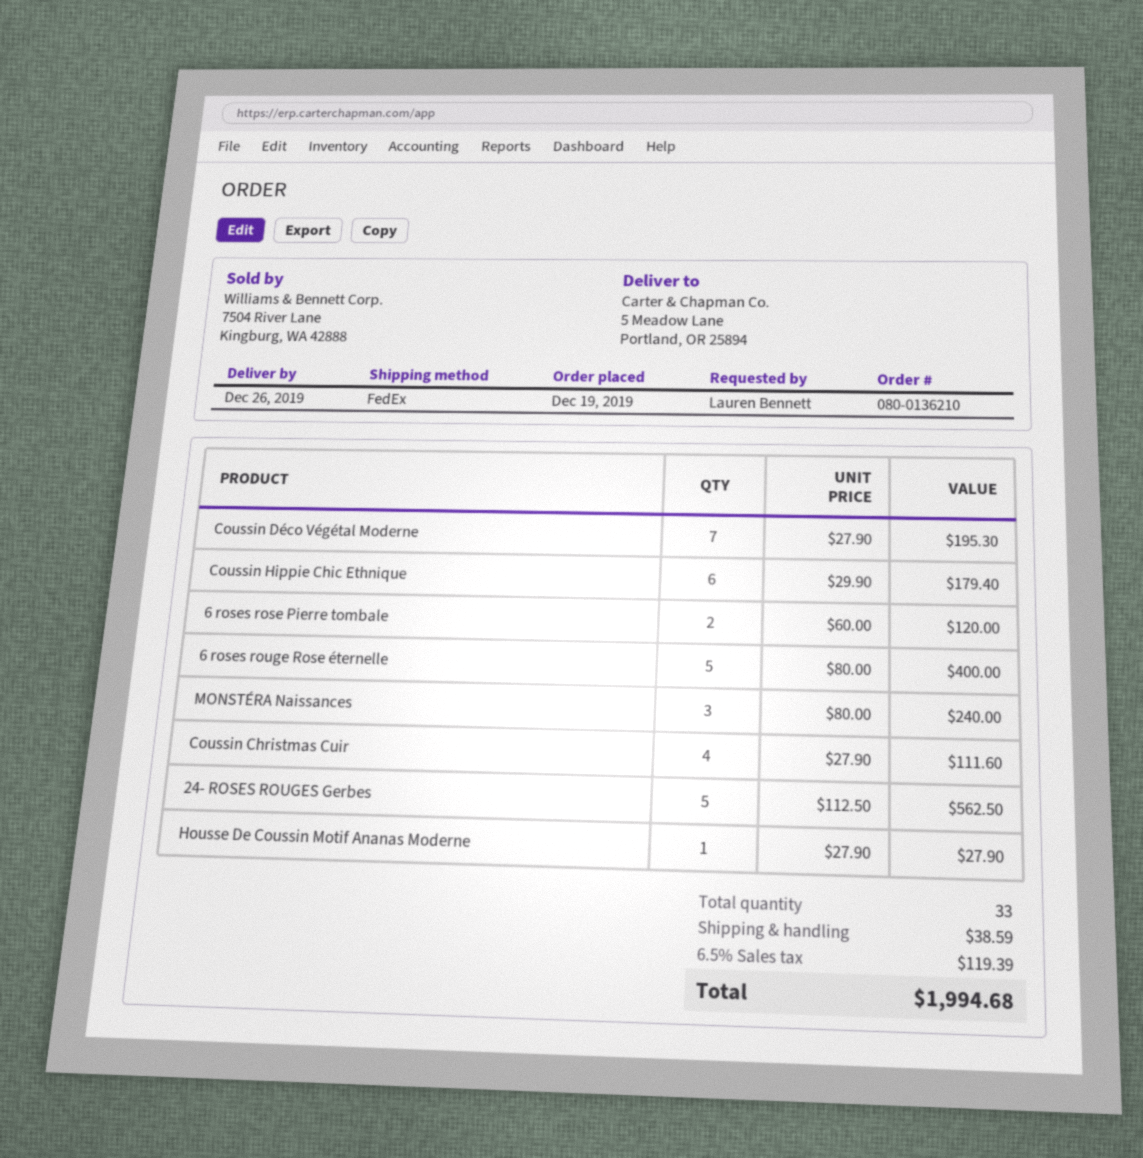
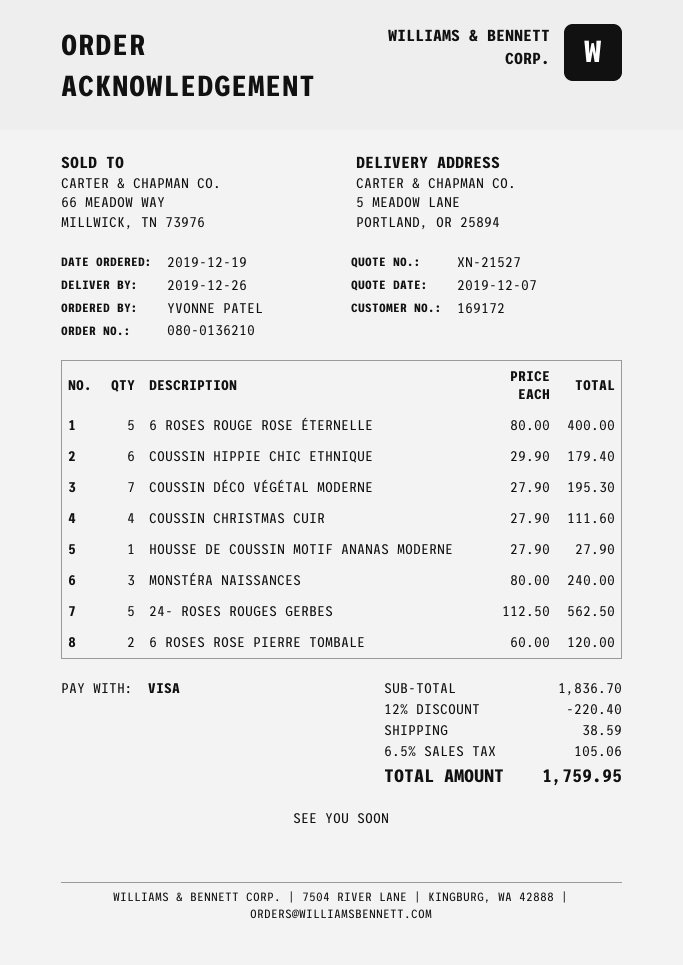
ordered by: Lauren Bennett -> YVONNE PATEL
discount: none -> 12% = 220.40
tax: 6.5% = 119.39 -> 6.5% = 105.06
total: 1994.68 -> 1759.95

